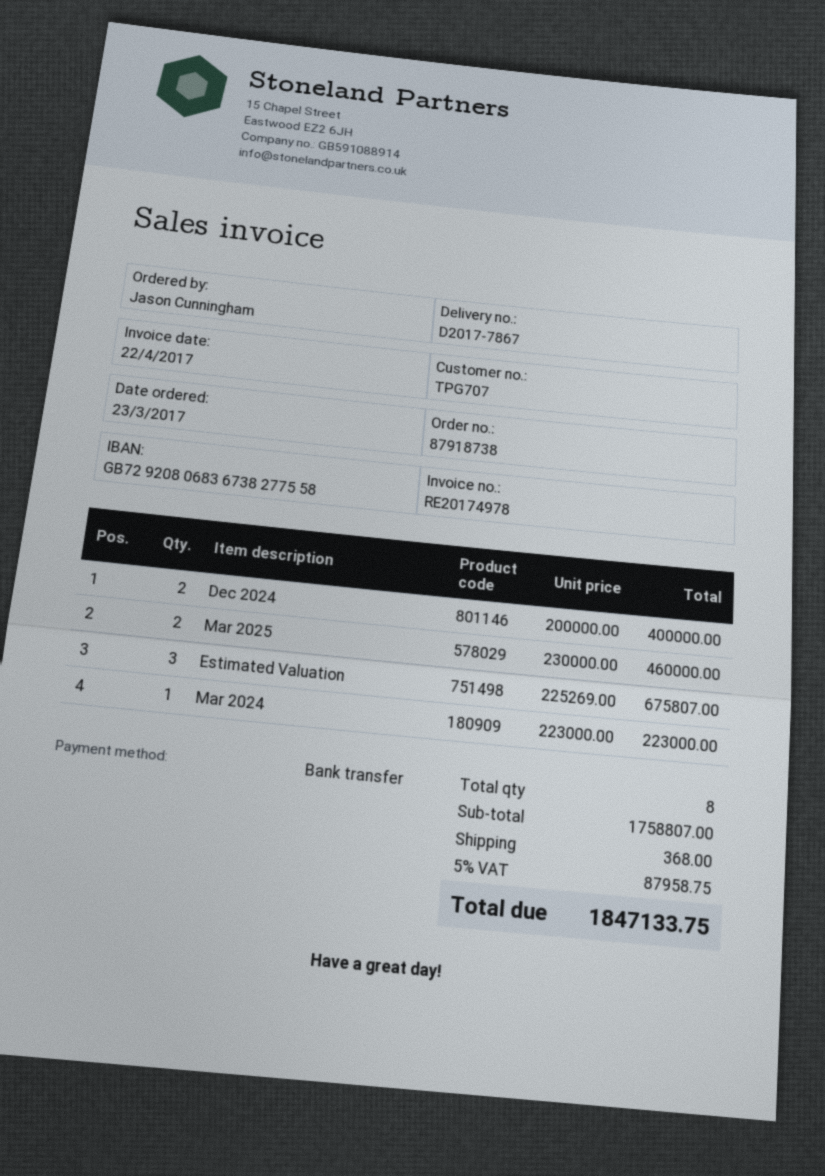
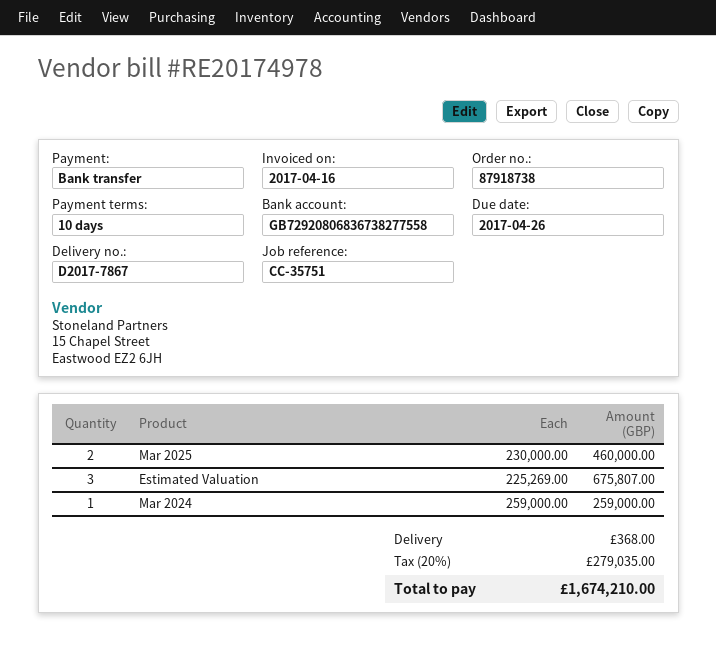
invoice date: 2017-04-22 -> 2017-04-16
Dec 2024: 2 x 200000.00 = 400000.00 -> none
Mar 2024: 1 x 223000.00 = 223000.00 -> 1 x 259000.00 = 259000.00
tax: 5% = 87958.75 -> 20% = 279035.00
total: 1847133.75 -> 1674210.00

